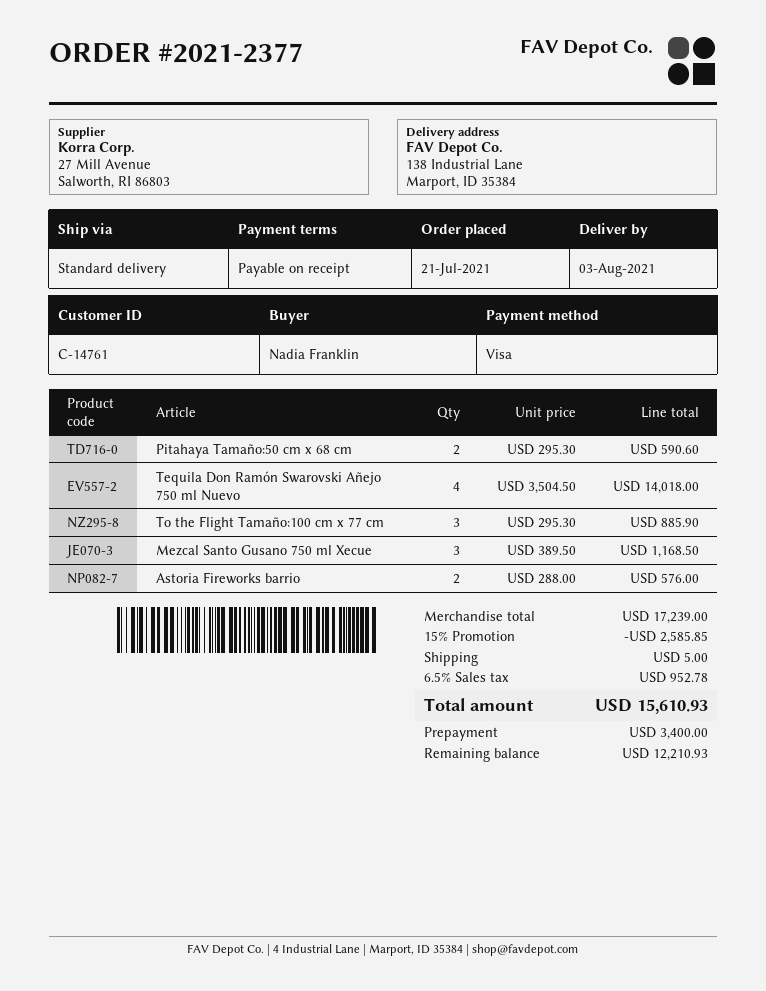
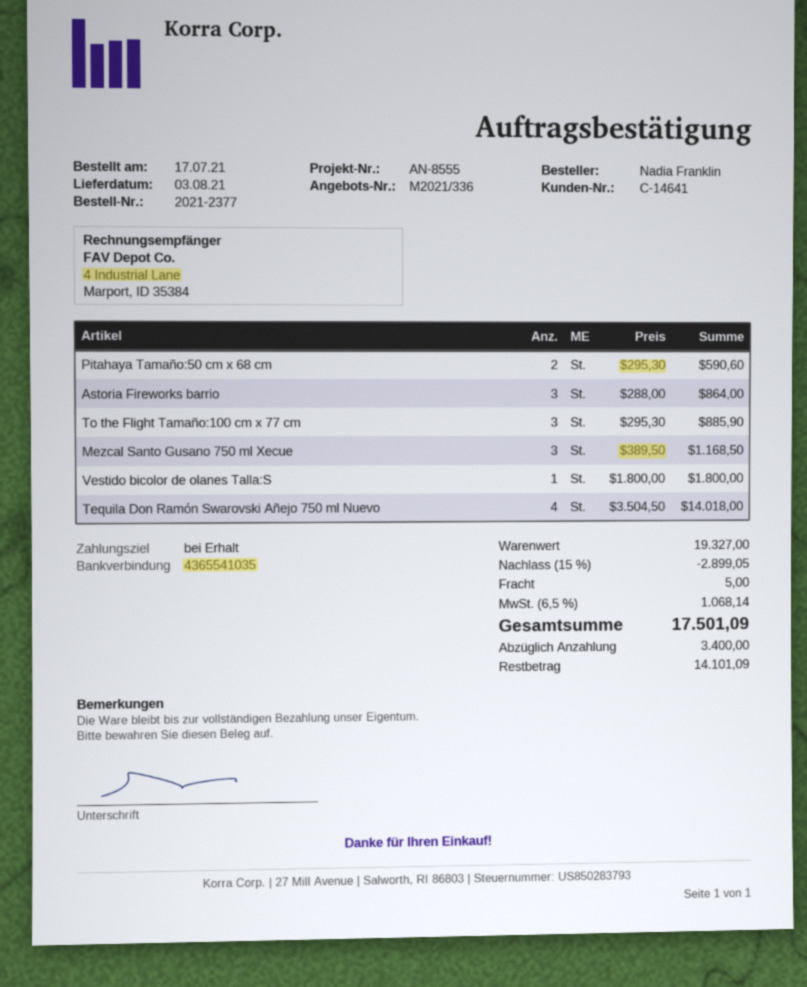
order date: 2021-07-21 -> 2021-07-17
customer number: C-14761 -> C-14641
Astoria Fireworks barrio: 2 x 288.00 = 576.00 -> 3 x 288.00 = 864.00
Vestido bicolor de olanes Talla:S: none -> 1 x 1800.00 = 1800.00
subtotal: 17239.00 -> 19327.00
discount: 15% = 2585.85 -> 15% = 2899.05
tax: 6.5% = 952.78 -> 6.5% = 1068.14
total: 15610.93 -> 17501.09
balance: 12210.93 -> 14101.09

